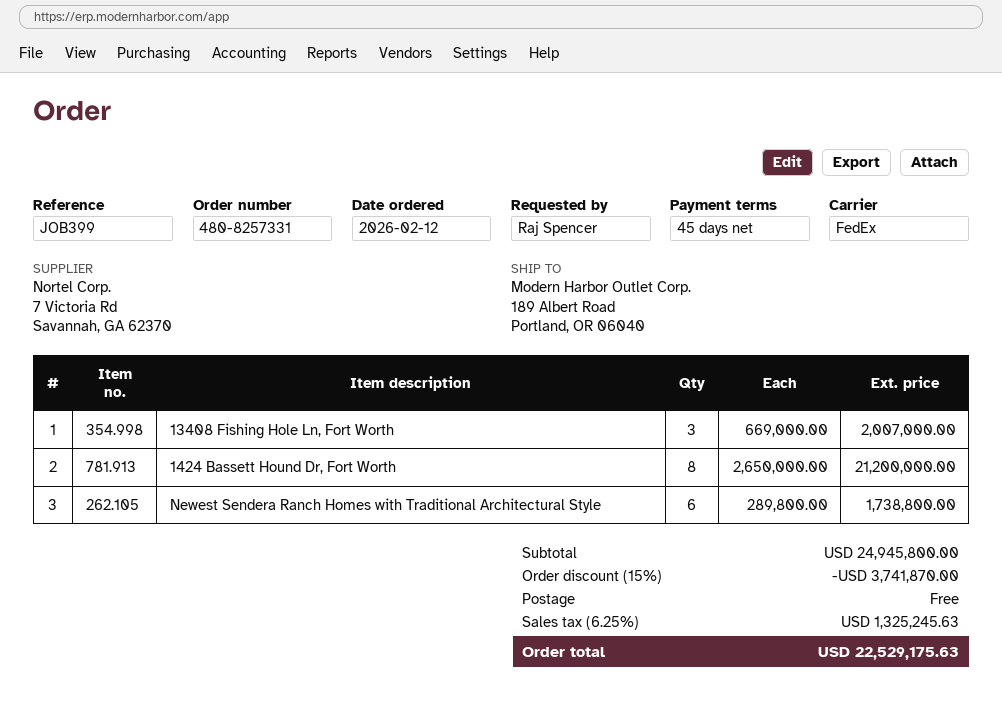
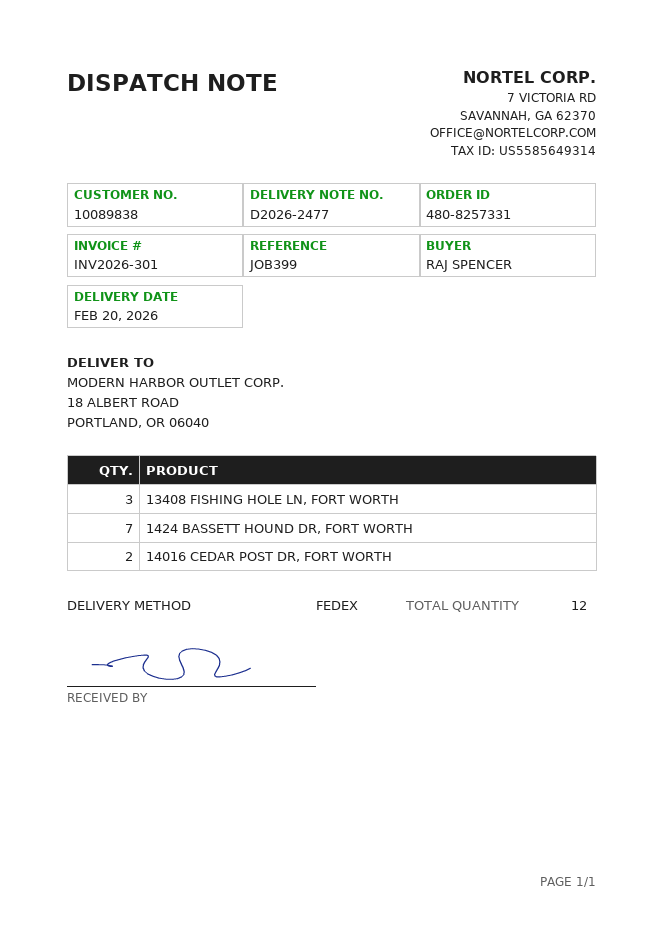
ship to: 189 Albert Road, Portland, OR 06040 -> 18 ALBERT ROAD, PORTLAND, OR 06040
1424 Bassett Hound Dr, Fort Worth: 8 -> 7
Newest Sendera Ranch Homes with Traditional Architectural Style: 6 -> none
14016 CEDAR POST DR, FORT WORTH: none -> 2

